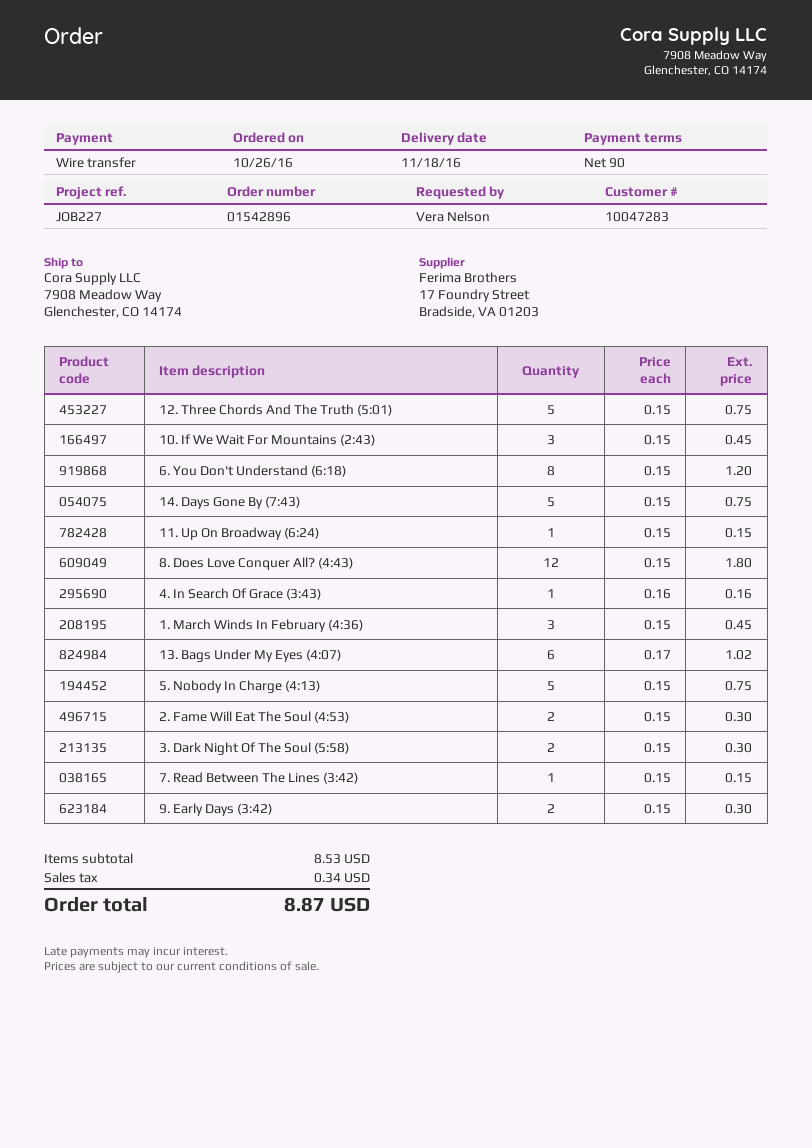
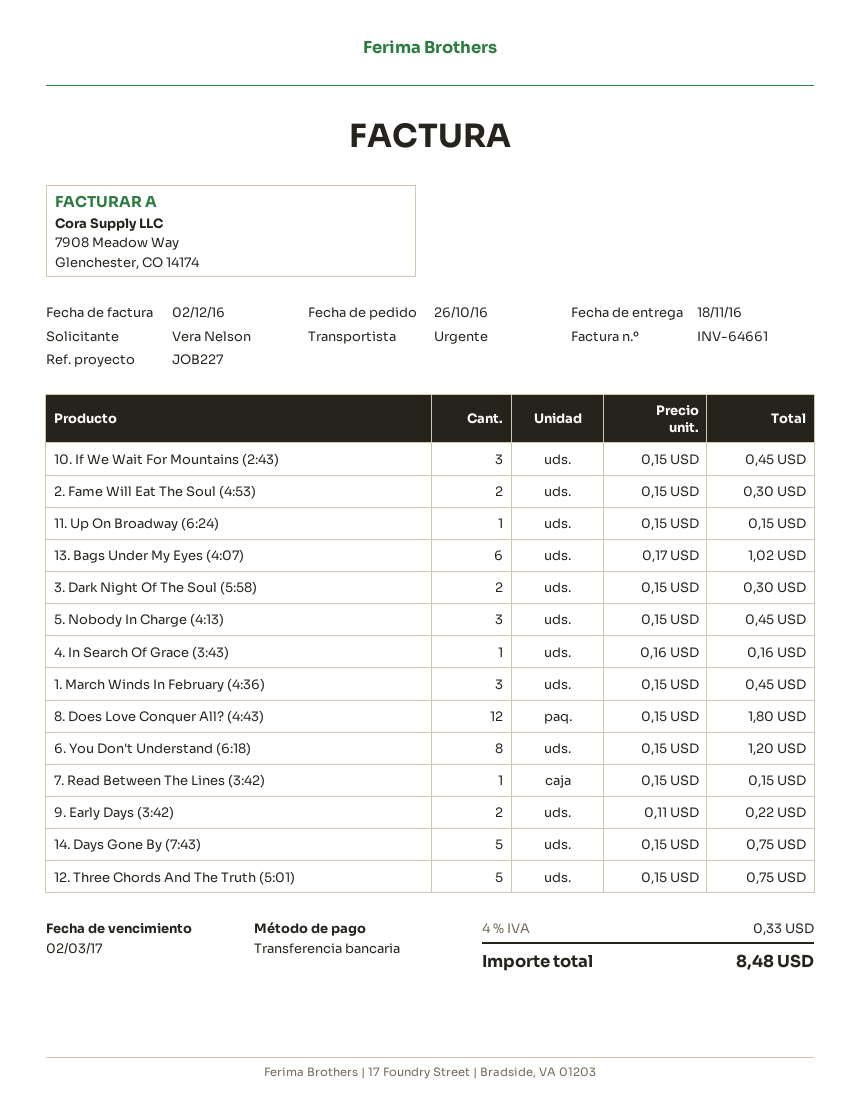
5. Nobody In Charge (4:13): 5 x 0.15 = 0.75 -> 3 x 0.15 = 0.45
9. Early Days (3:42): 2 x 0.15 = 0.30 -> 2 x 0.11 = 0.22
tax: 0.34 -> 0.33
total: 8.87 -> 8.48

